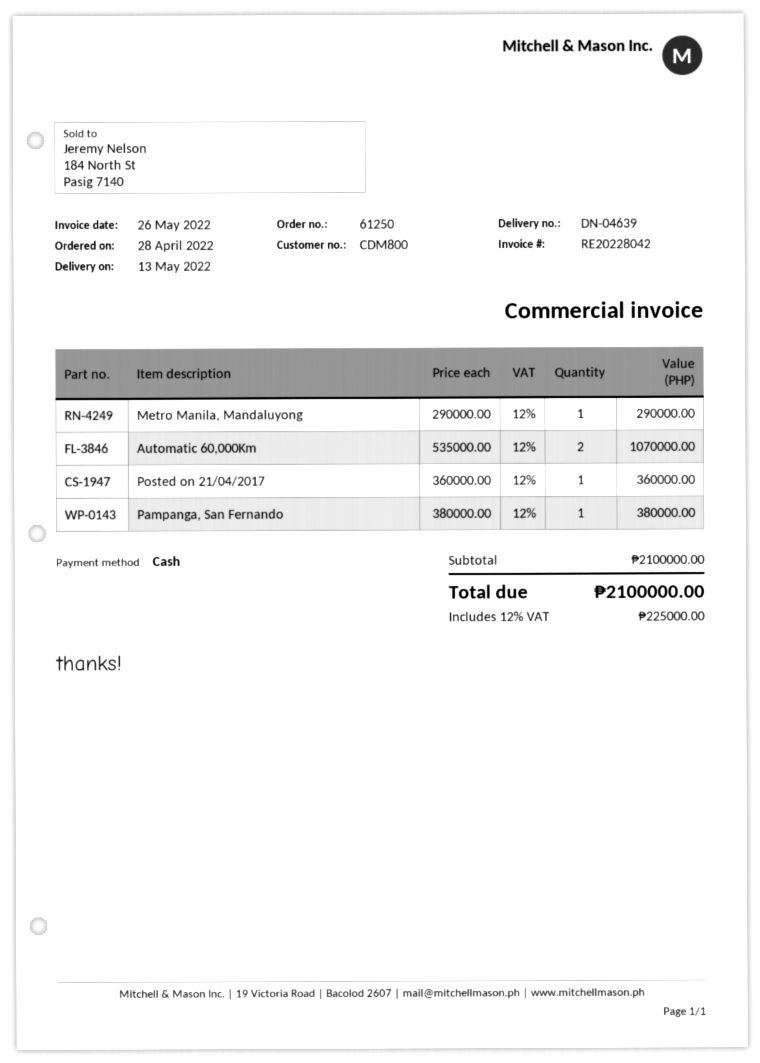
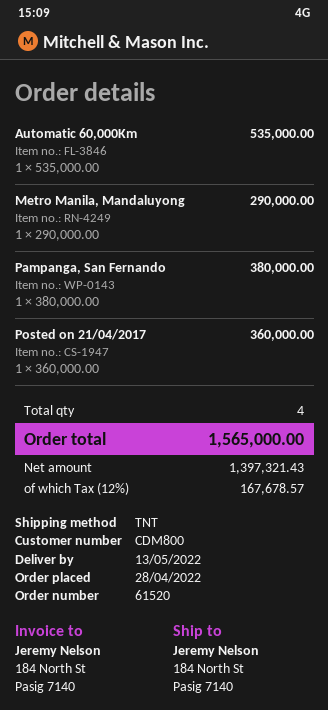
order number: 61250 -> 61520
Automatic 60,000Km: 2 x 535000.00 = 1070000.00 -> 1 x 535000.00 = 535000.00
tax: 12% = 225000.00 -> 12% = 167678.57
total: 2100000.00 -> 1565000.00

